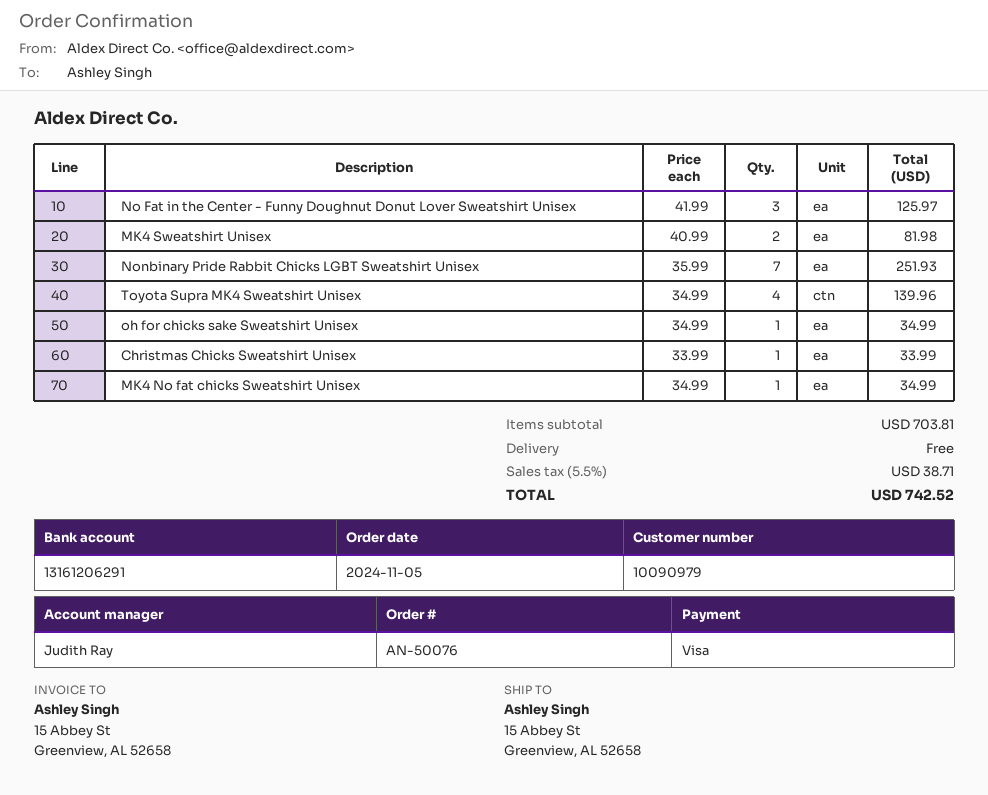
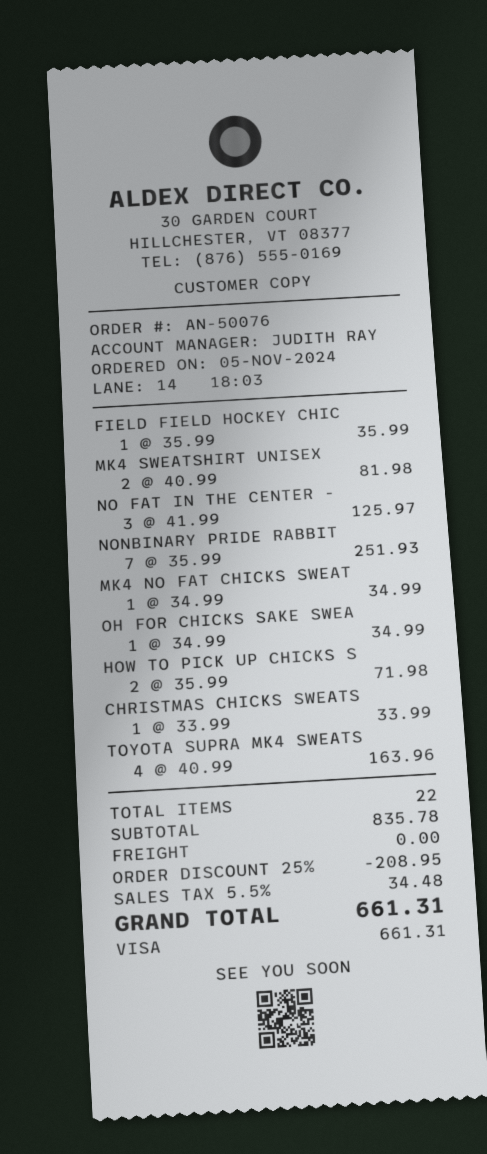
Toyota Supra MK4 Sweatshirt Unisex: 4 x 34.99 = 139.96 -> 4 x 40.99 = 163.96
FIELD FIELD HOCKEY CHIC: none -> 1 x 35.99 = 35.99
HOW TO PICK UP CHICKS S: none -> 2 x 35.99 = 71.98
subtotal: 703.81 -> 835.78
discount: none -> 25% = 208.95
tax: 5.5% = 38.71 -> 5.5% = 34.48
total: 742.52 -> 661.31

